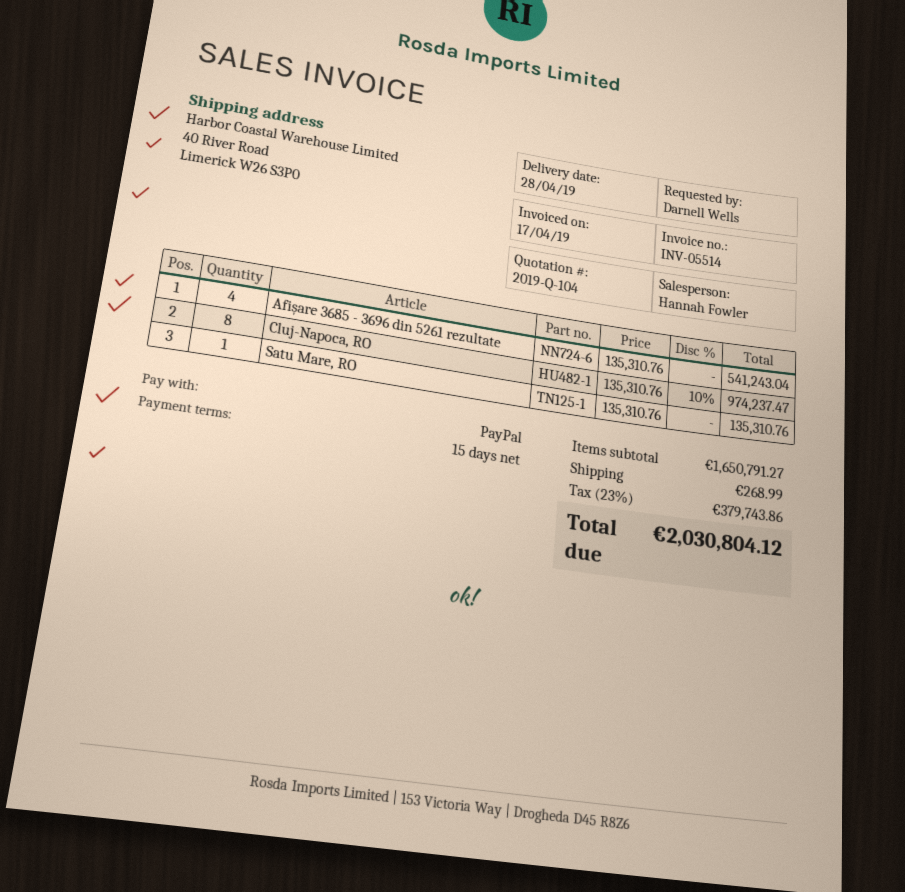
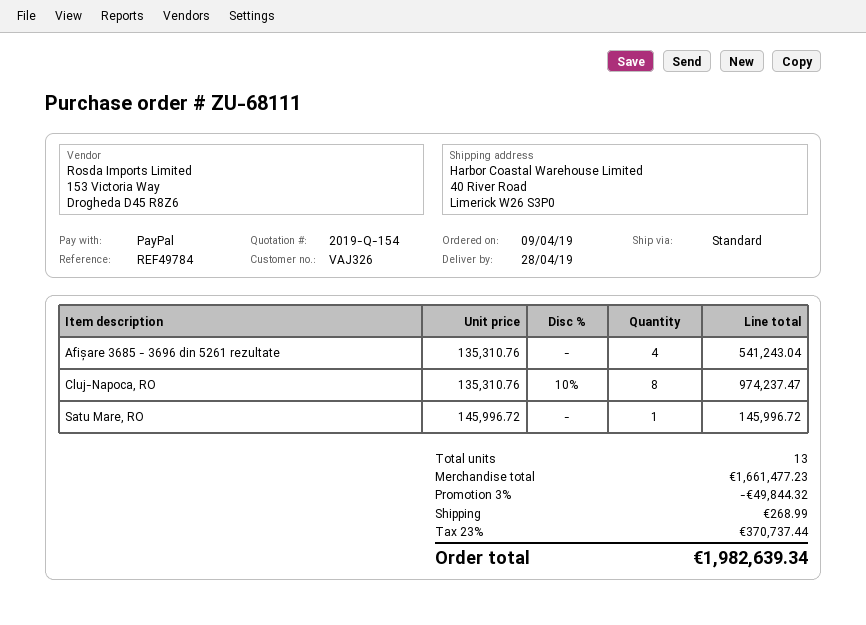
quote number: 2019-Q-104 -> 2019-Q-154
Satu Mare, RO: 1 x 135310.76 = 135310.76 -> 1 x 145996.72 = 145996.72
subtotal: 1650791.27 -> 1661477.23
discount: none -> 3% = 49844.32
tax: 23% = 379743.86 -> 23% = 370737.44
total: 2030804.12 -> 1982639.34

